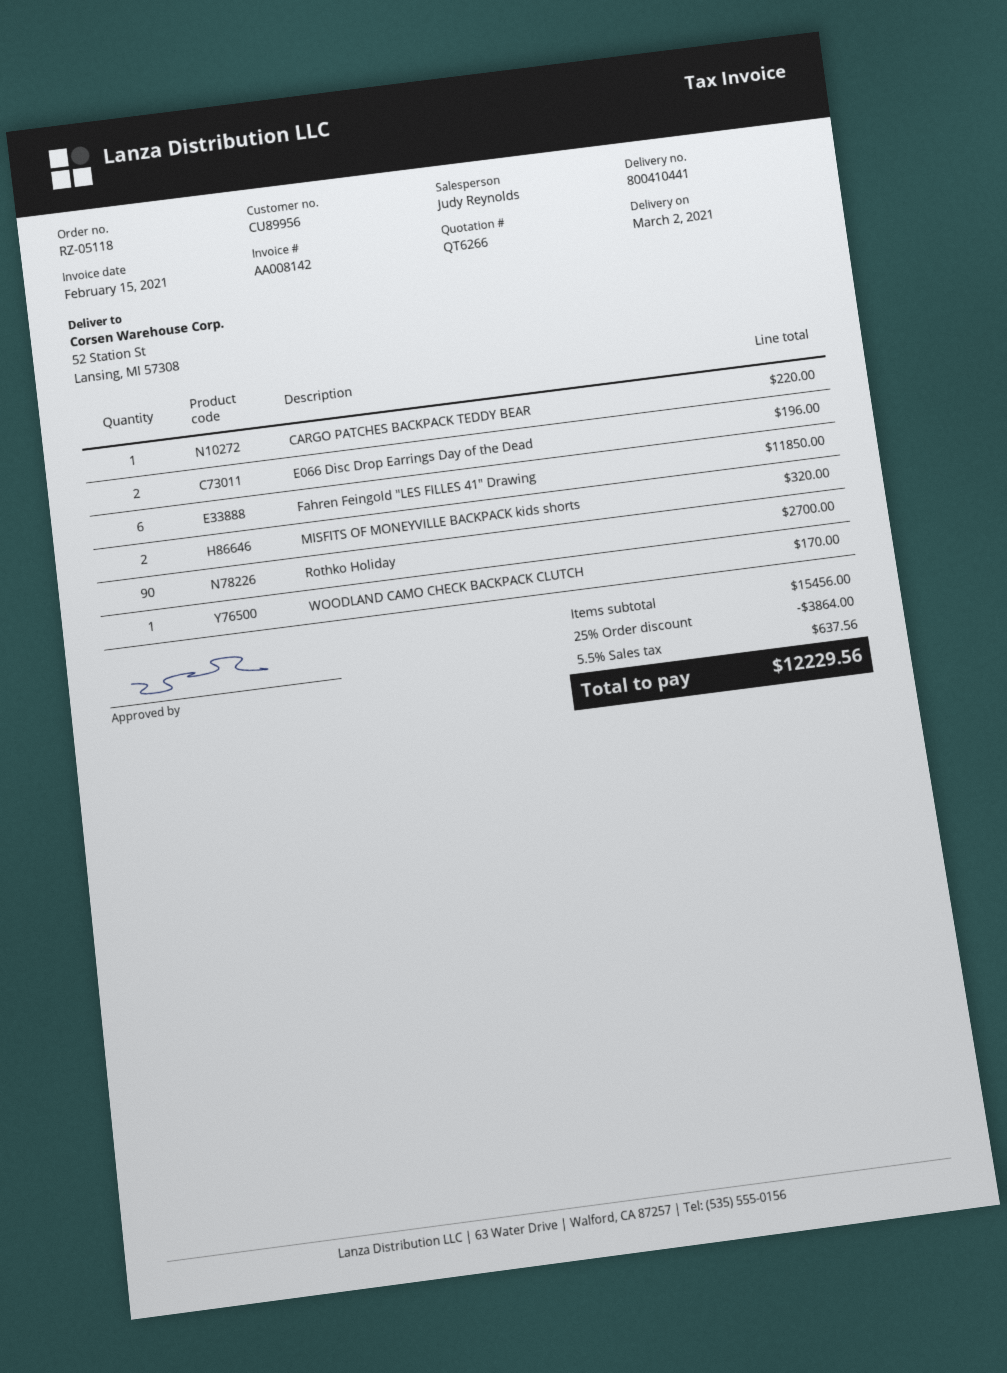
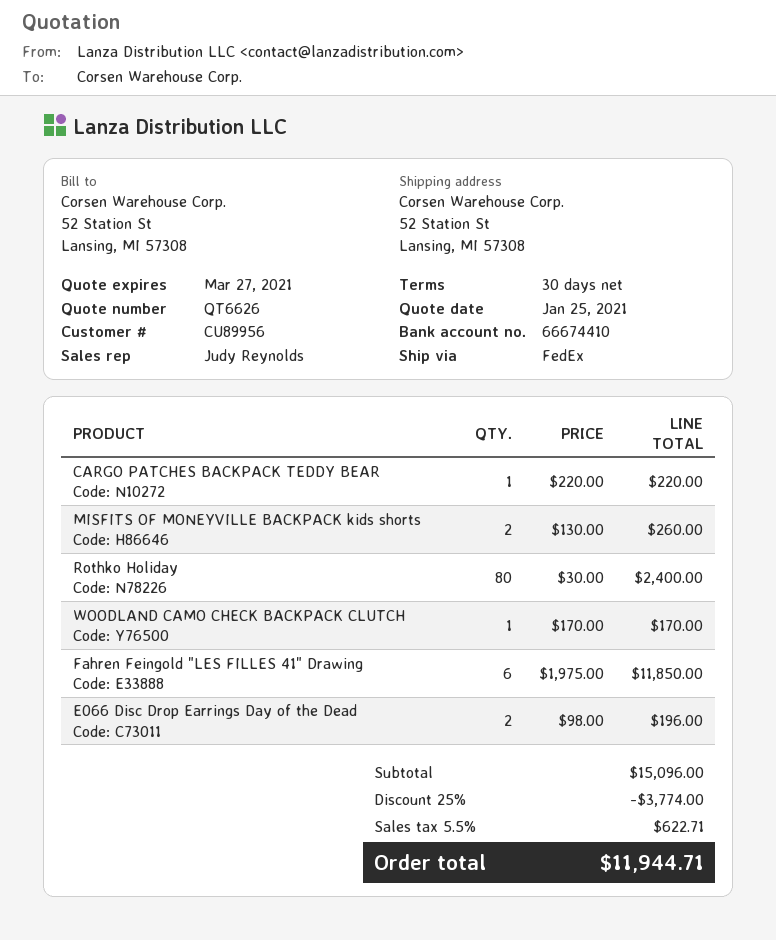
quote number: QT6266 -> QT6626
MISFITS OF MONEYVILLE BACKPACK kids shorts: 2 for 320.00 -> 2 for 260.00
Rothko Holiday: 90 for 2700.00 -> 80 for 2400.00
subtotal: 15456.00 -> 15096.00
discount: 25% = 3864.00 -> 25% = 3774.00
tax: 5.5% = 637.56 -> 5.5% = 622.71
total: 12229.56 -> 11944.71

